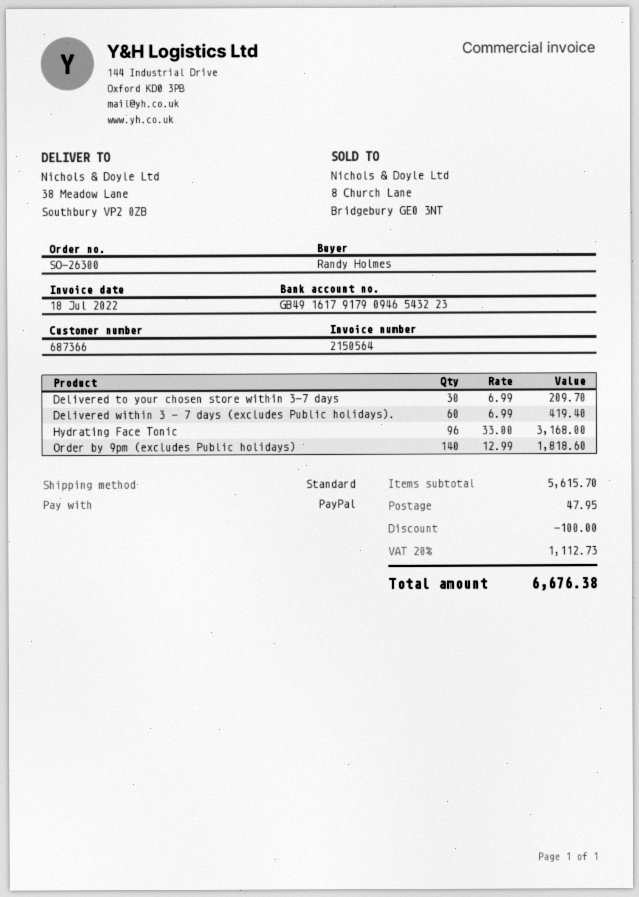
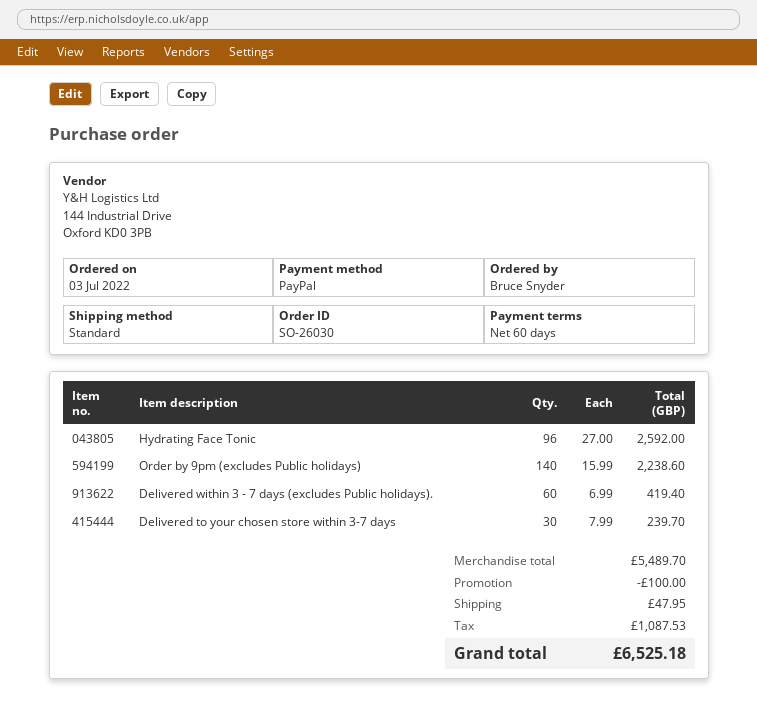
order number: SO-26300 -> SO-26030
ordered by: Randy Holmes -> Bruce Snyder
Delivered to your chosen store within 3-7 days: 30 x 6.99 = 209.70 -> 30 x 7.99 = 239.70
Hydrating Face Tonic: 96 x 33.00 = 3168.00 -> 96 x 27.00 = 2592.00
Order by 9pm (excludes Public holidays): 140 x 12.99 = 1818.60 -> 140 x 15.99 = 2238.60
subtotal: 5615.70 -> 5489.70
tax: 1112.73 -> 1087.53
total: 6676.38 -> 6525.18

